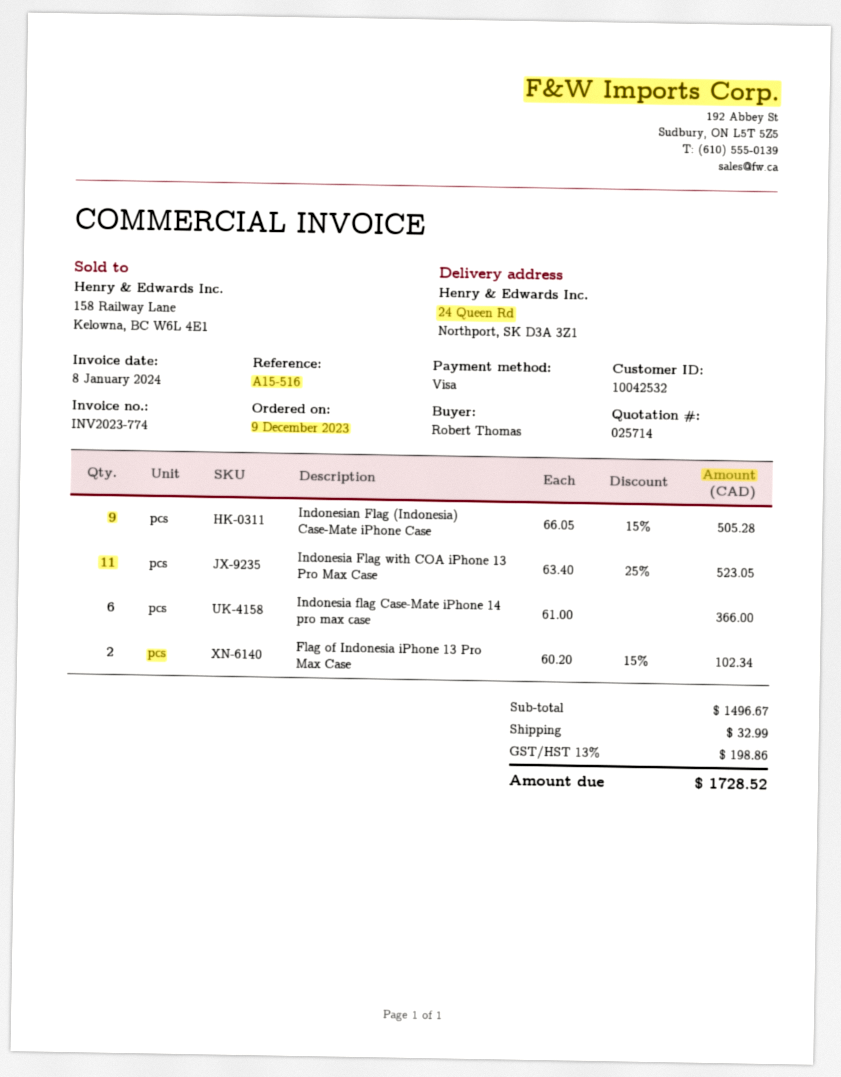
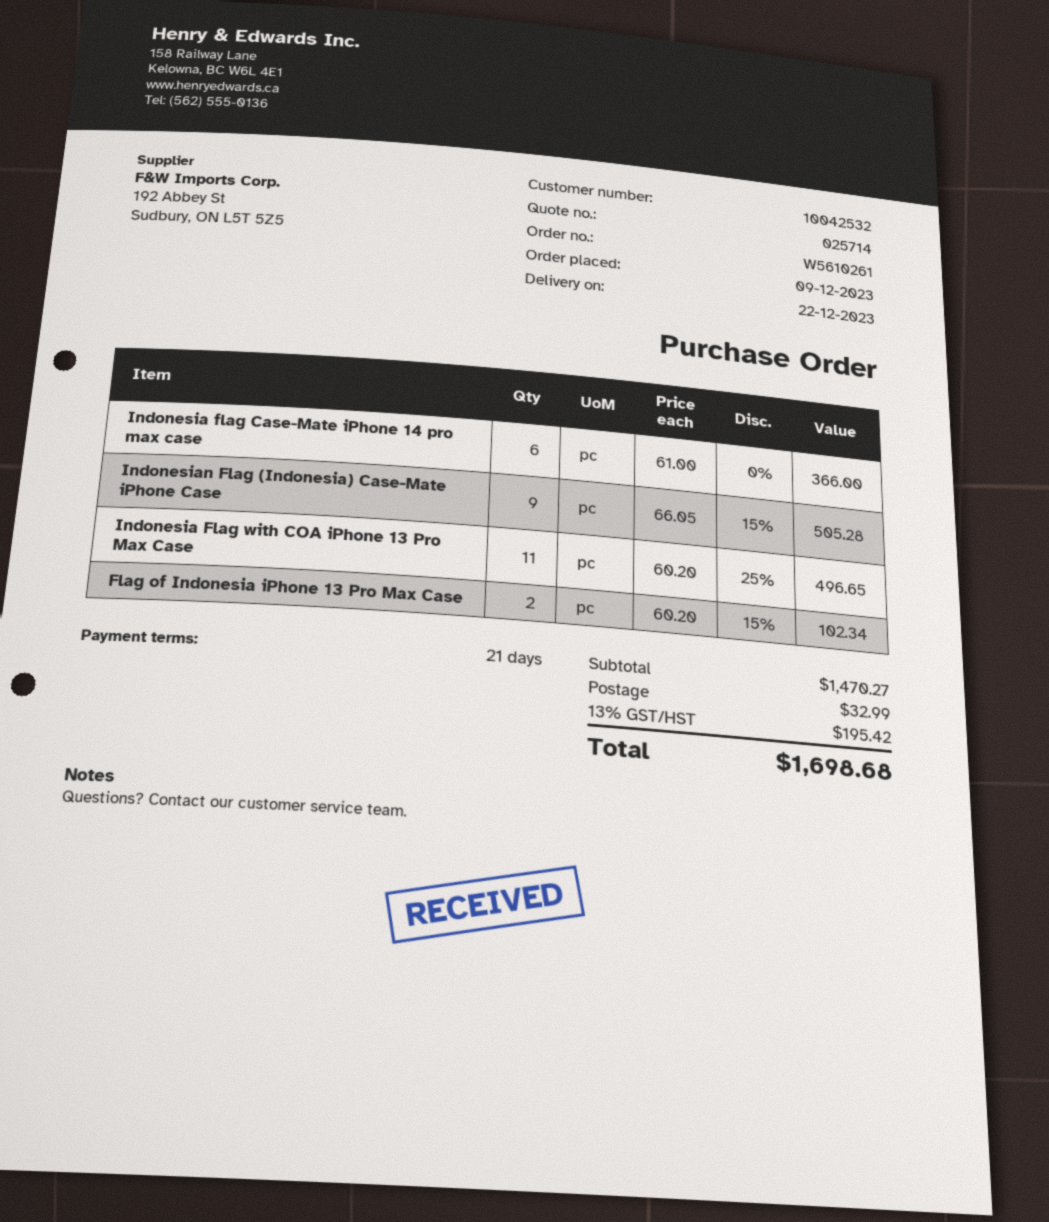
Indonesia Flag with COA iPhone 13 Pro Max Case: 11 x 63.40 - 25% = 523.05 -> 11 x 60.20 - 25% = 496.65
subtotal: 1496.67 -> 1470.27
tax: 13% = 198.86 -> 13% = 195.42
total: 1728.52 -> 1698.68

